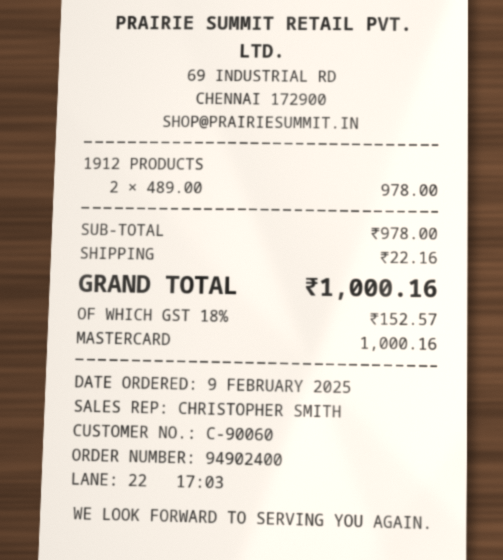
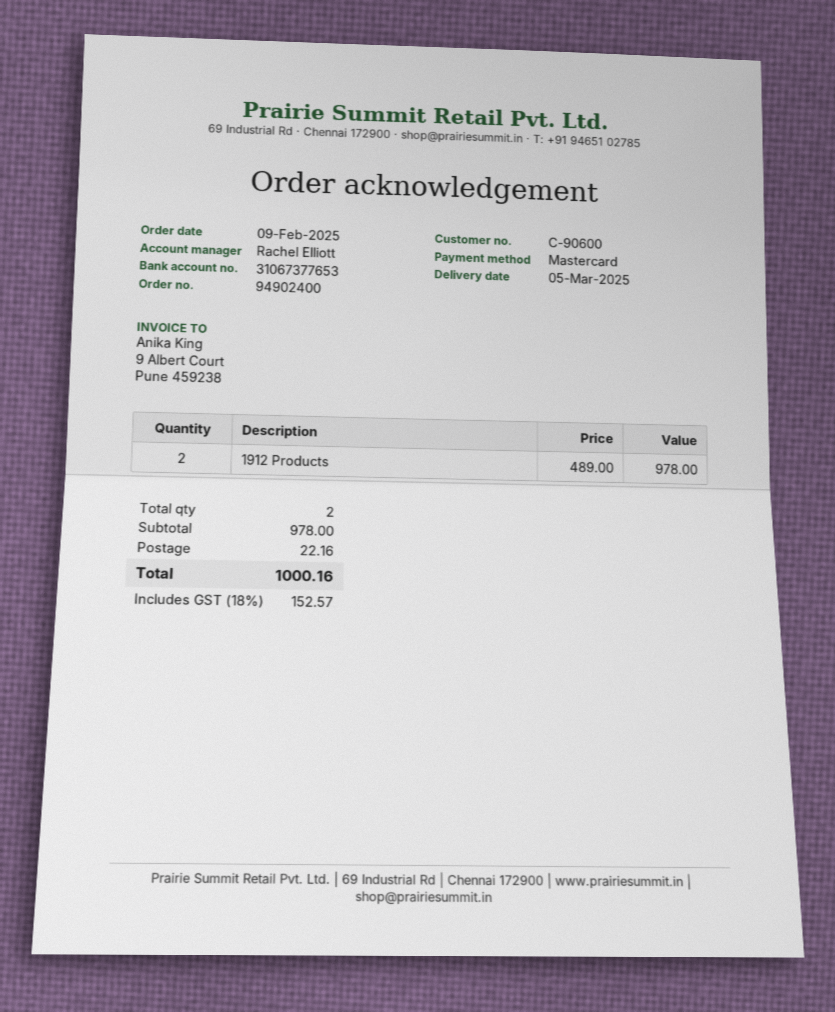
customer number: C-90060 -> C-90600
sales rep: CHRISTOPHER SMITH -> Rachel Elliott

